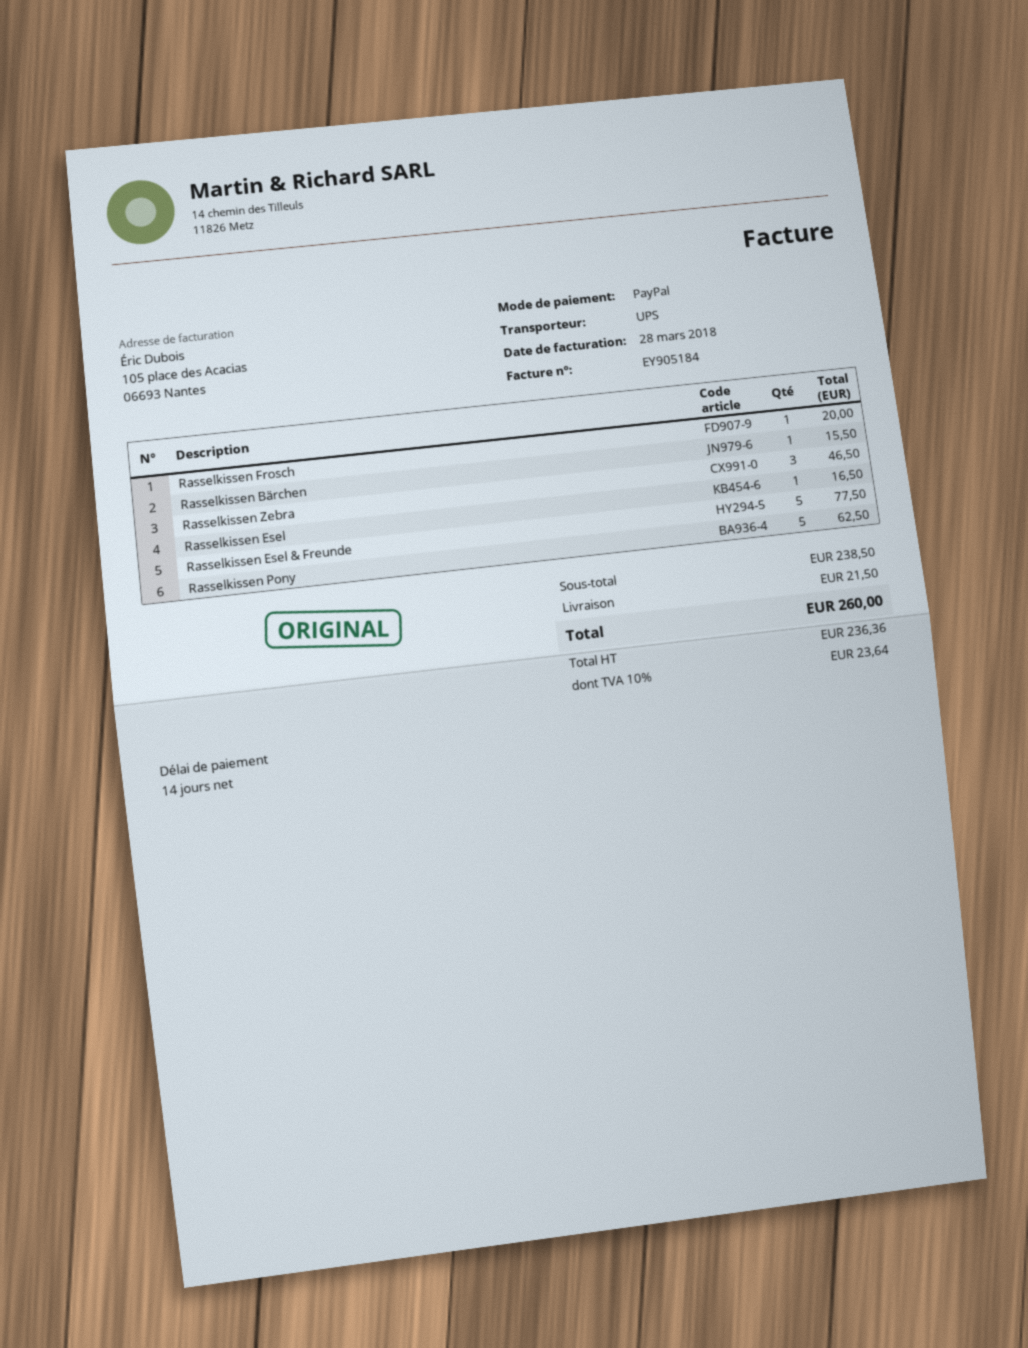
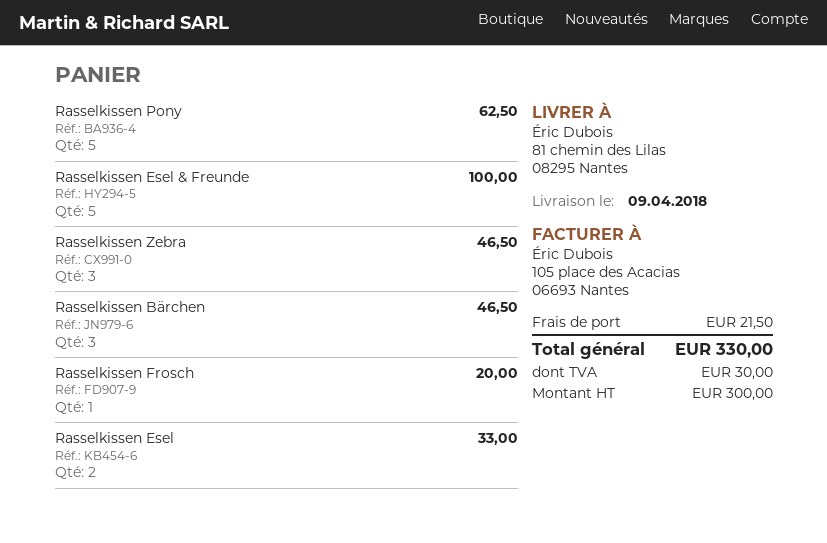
Rasselkissen Bärchen: 1 for 15.50 -> 3 for 46.50
Rasselkissen Esel: 1 for 16.50 -> 2 for 33.00
Rasselkissen Esel & Freunde: 5 for 77.50 -> 5 for 100.00
net: 236.36 -> 300.00
tax: 23.64 -> 30.00
total: 260.00 -> 330.00

